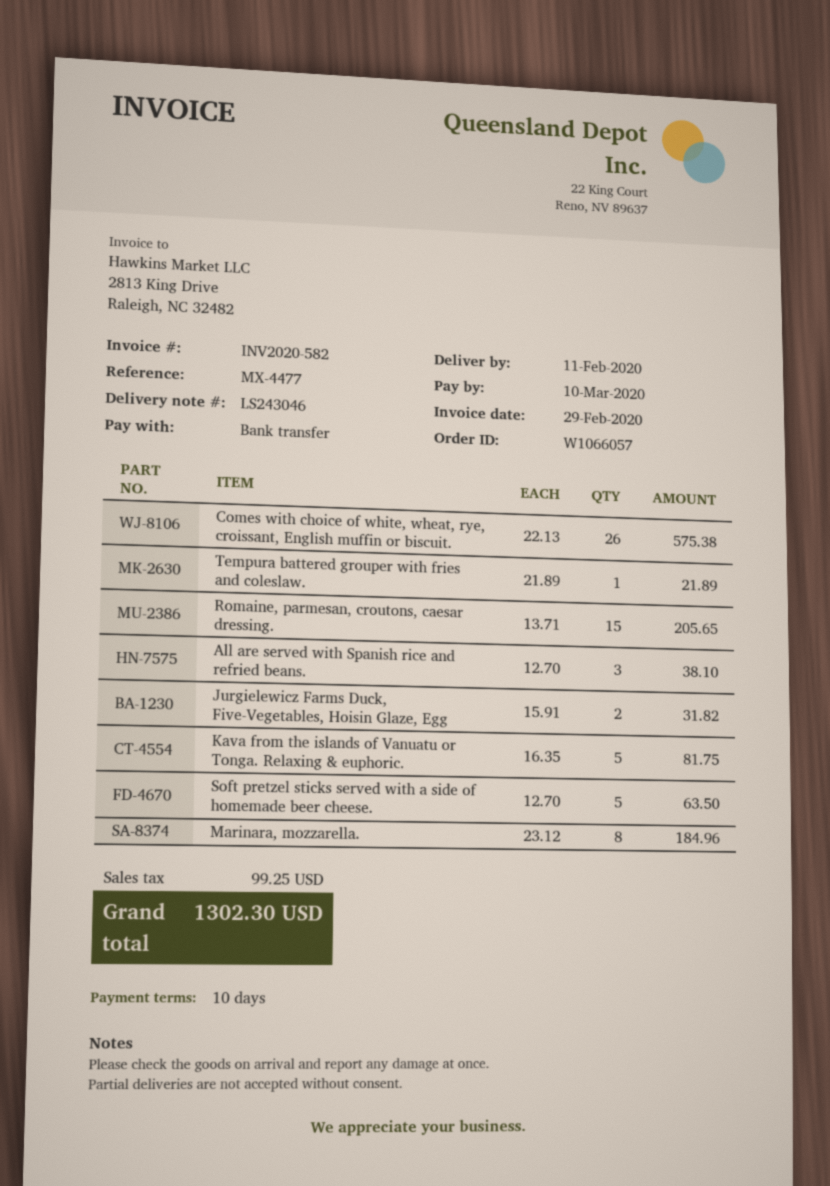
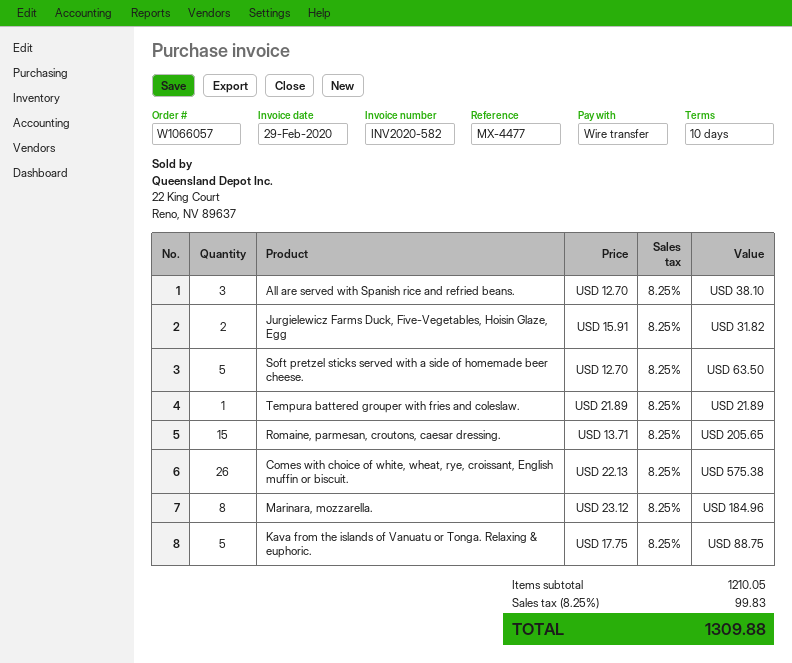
Kava from the islands of Vanuatu or Tonga. Relaxing & euphoric.: 5 x 16.35 = 81.75 -> 5 x 17.75 = 88.75
tax: 99.25 -> 99.83
total: 1302.30 -> 1309.88

